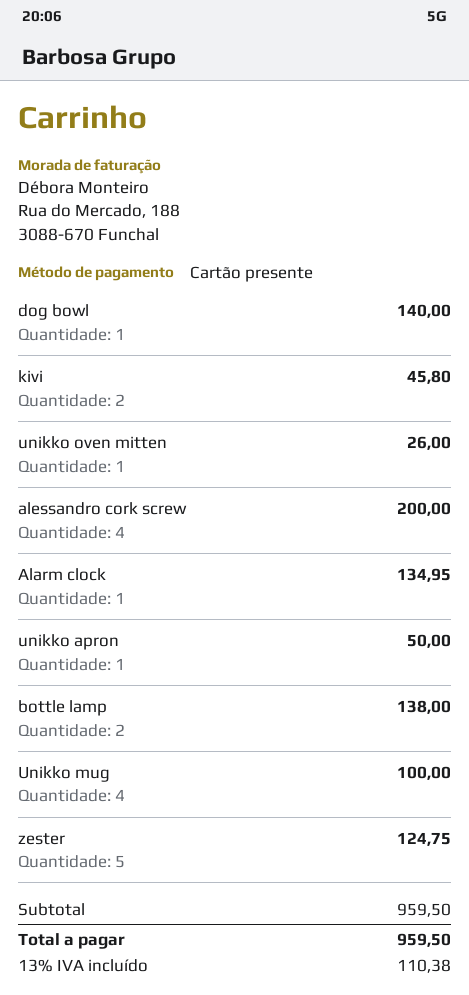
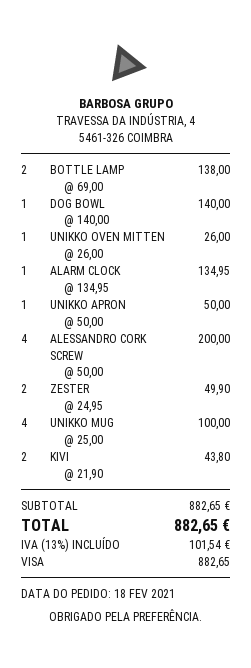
payment method: gift card -> Visa
kivi: 2 for 45.80 -> 2 for 43.80
zester: 5 for 124.75 -> 2 for 49.90
subtotal: 959.50 -> 882.65
tax: 13% = 110.38 -> 13% = 101.54
total: 959.50 -> 882.65

